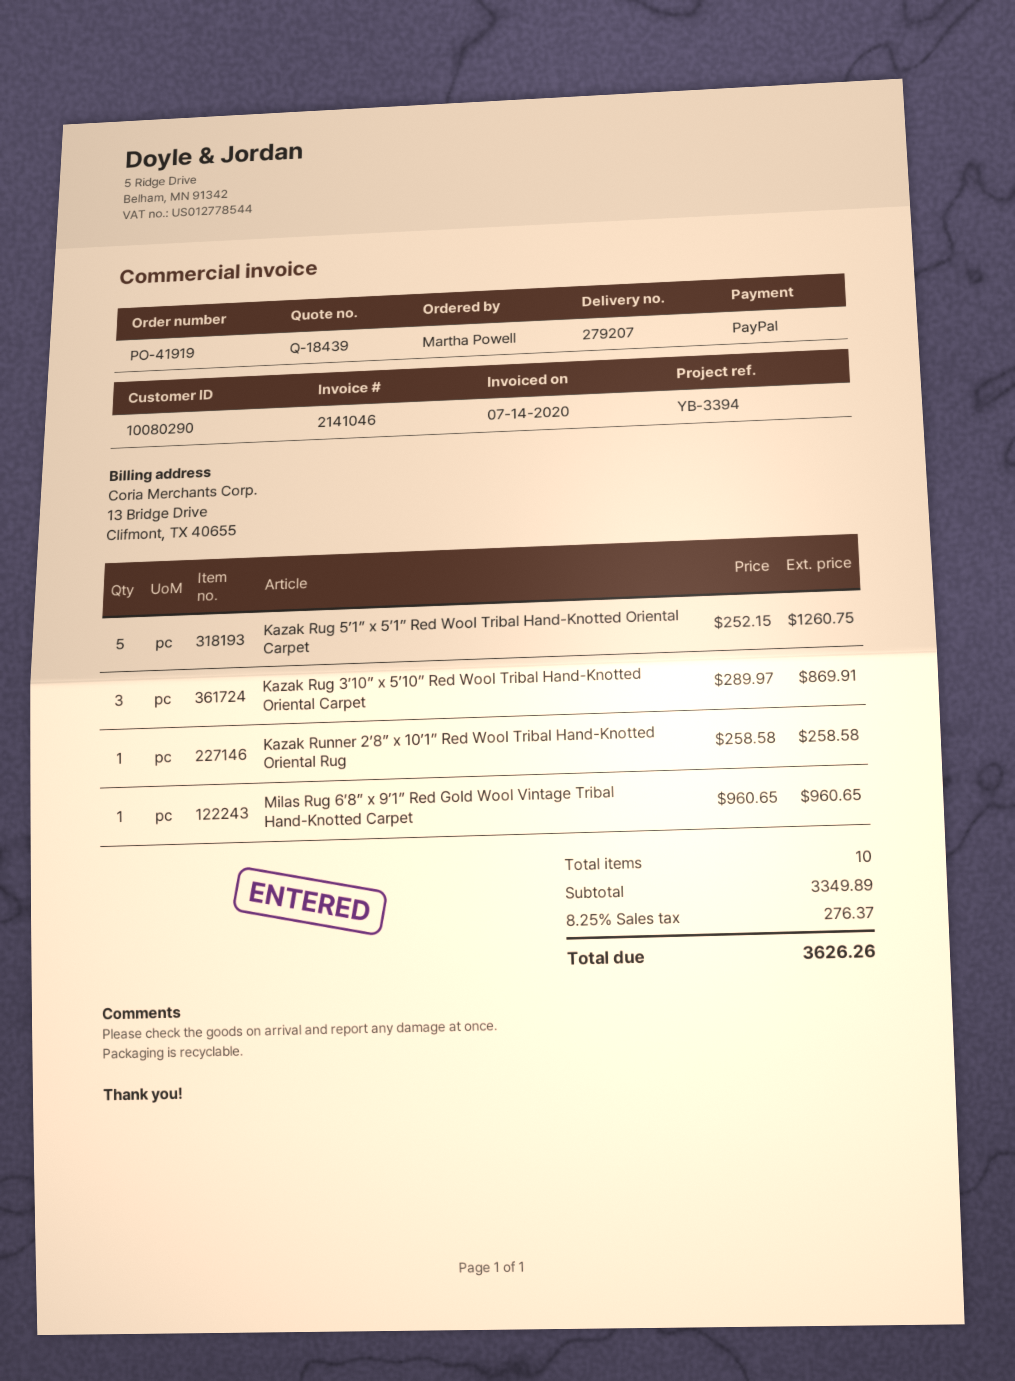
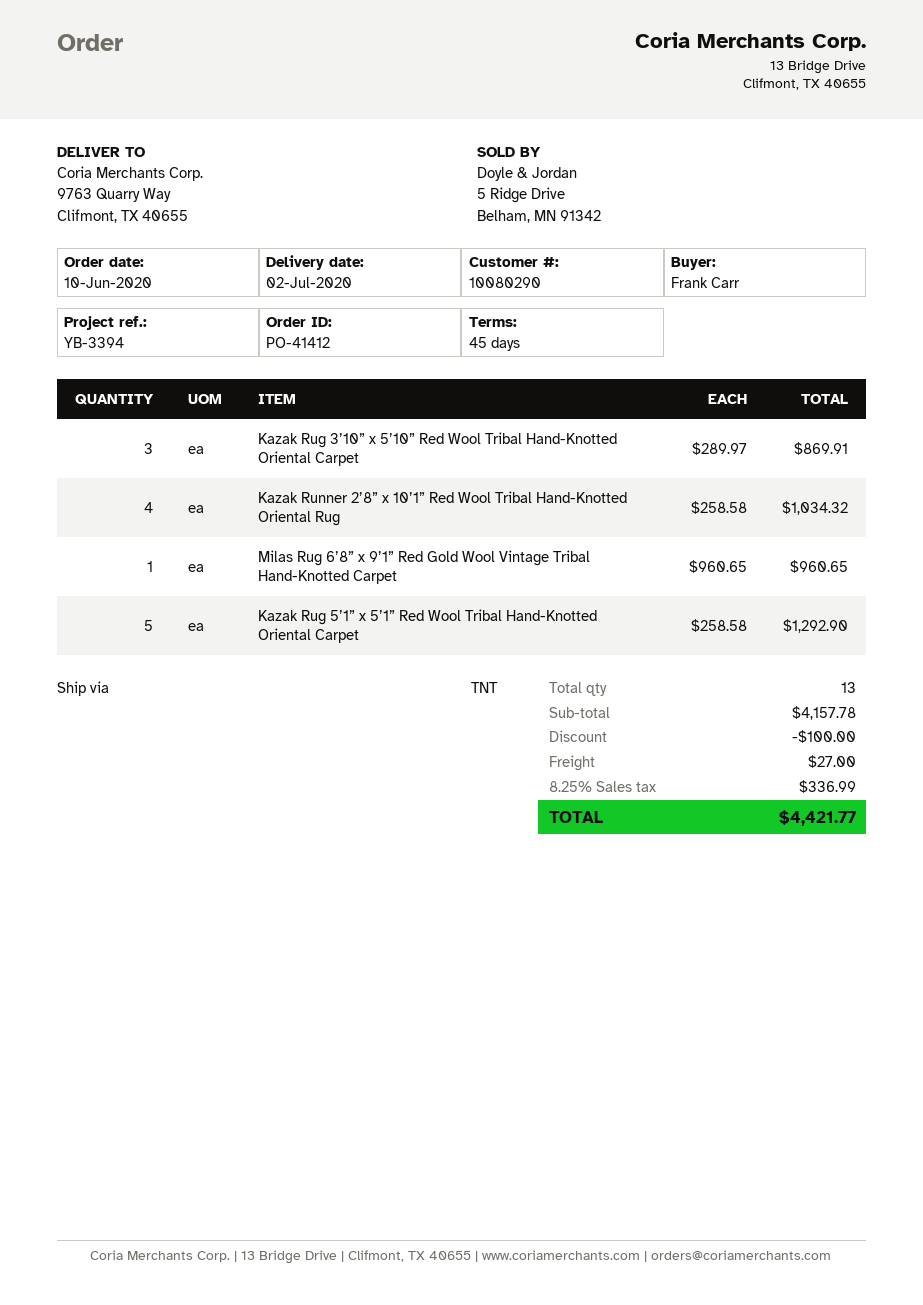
order number: PO-41919 -> PO-41412
ordered by: Martha Powell -> Frank Carr
Kazak Rug 5’1” x 5’1” Red Wool Tribal Hand-Knotted Oriental Carpet: 5 x 252.15 = 1260.75 -> 5 x 258.58 = 1292.90
Kazak Runner 2’8” x 10’1” Red Wool Tribal Hand-Knotted Oriental Rug: 1 x 258.58 = 258.58 -> 4 x 258.58 = 1034.32
total quantity: 10 -> 13
subtotal: 3349.89 -> 4157.78
discount: none -> 100.00
shipping: none -> 27.00
tax: 8.25% = 276.37 -> 8.25% = 336.99
total: 3626.26 -> 4421.77

